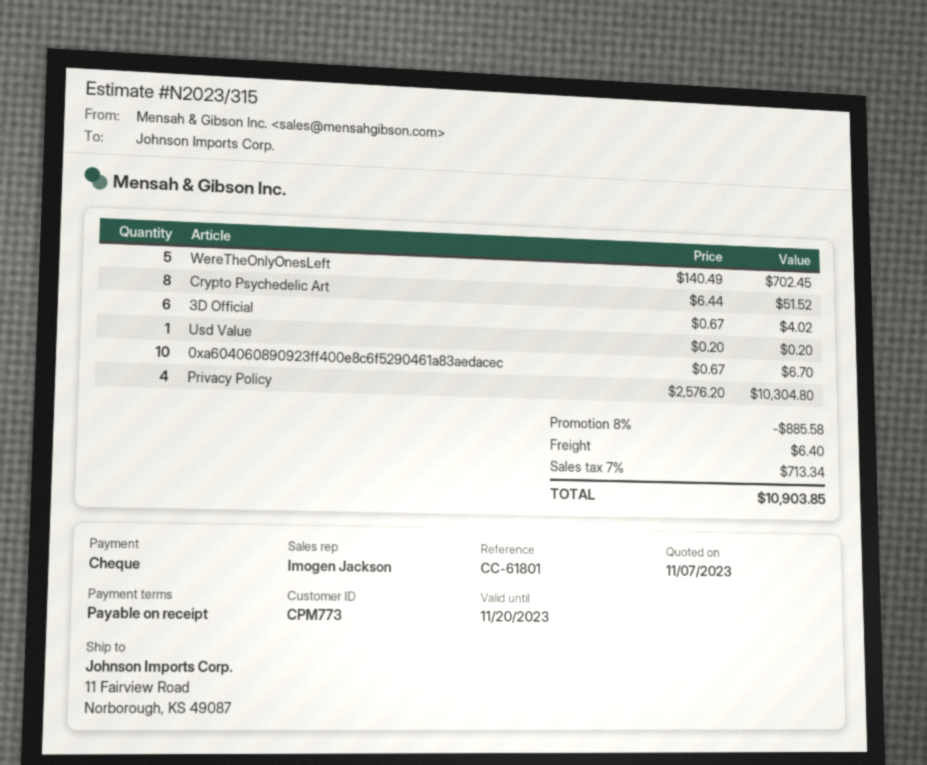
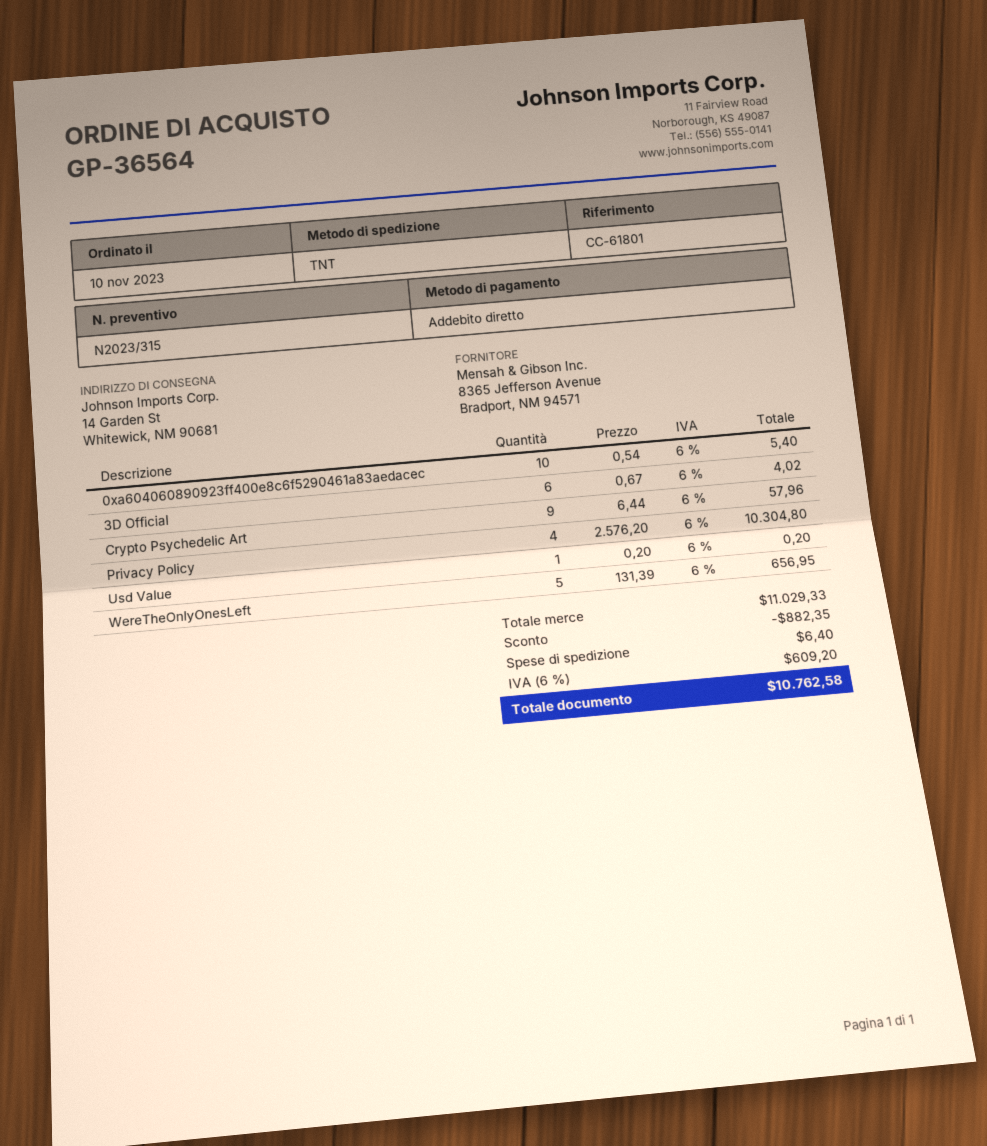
payment method: cheque -> direct debit
ship to: 11 Fairview Road, Norborough, KS 49087 -> 14 Garden St, Whitewick, NM 90681
WereTheOnlyOnesLeft: 5 x 140.49 = 702.45 -> 5 x 131.39 = 656.95
Crypto Psychedelic Art: 8 x 6.44 = 51.52 -> 9 x 6.44 = 57.96
0xa604060890923ff400e8c6f5290461a83aedacec: 10 x 0.67 = 6.70 -> 10 x 0.54 = 5.40
discount: 885.58 -> 882.35
tax: 7% = 713.34 -> 6% = 609.20
total: 10903.85 -> 10762.58

